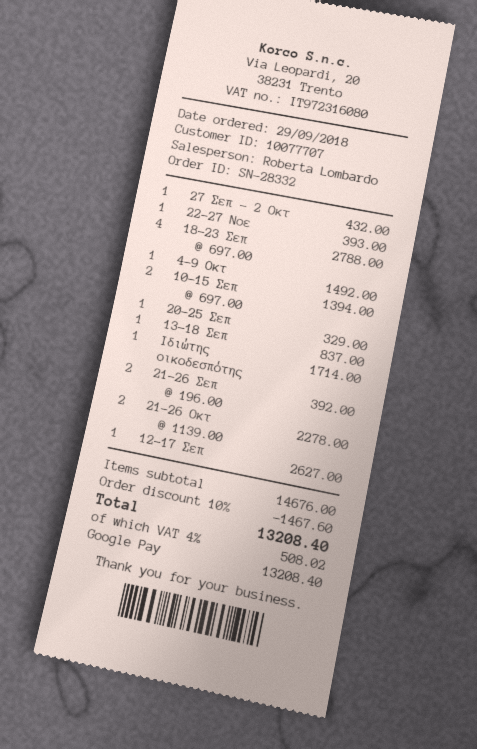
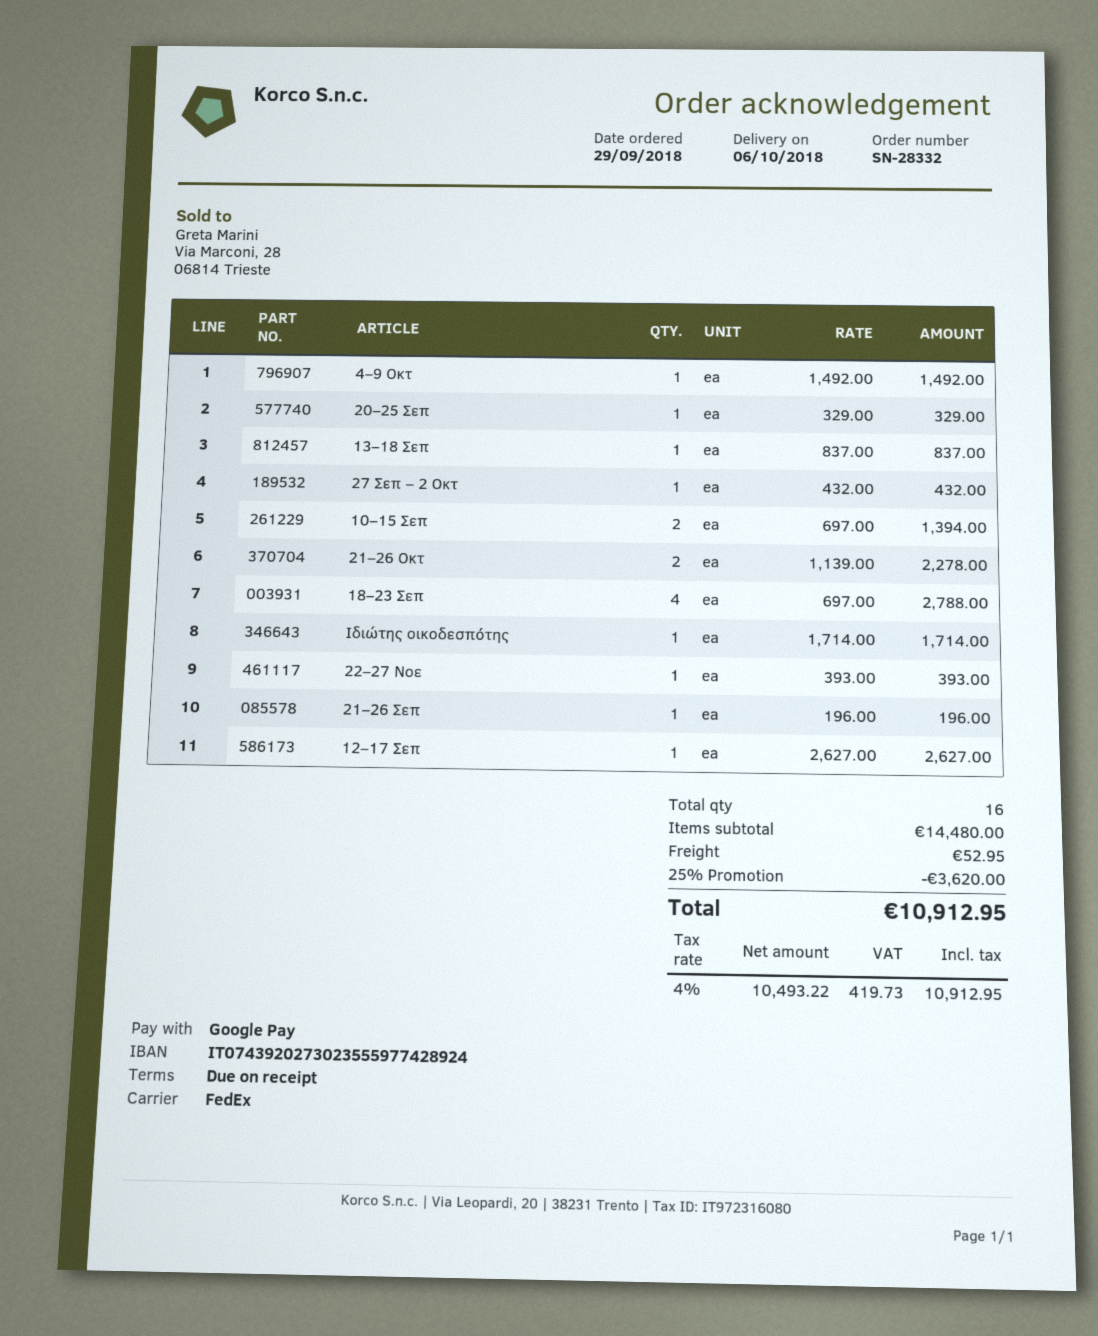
21–26 Σεπ: 2 x 196.00 = 392.00 -> 1 x 196.00 = 196.00
subtotal: 14676.00 -> 14480.00
discount: 10% = 1467.60 -> 25% = 3620.00
shipping: none -> 52.95
tax: 4% = 508.02 -> 4% = 419.73
total: 13208.40 -> 10912.95

